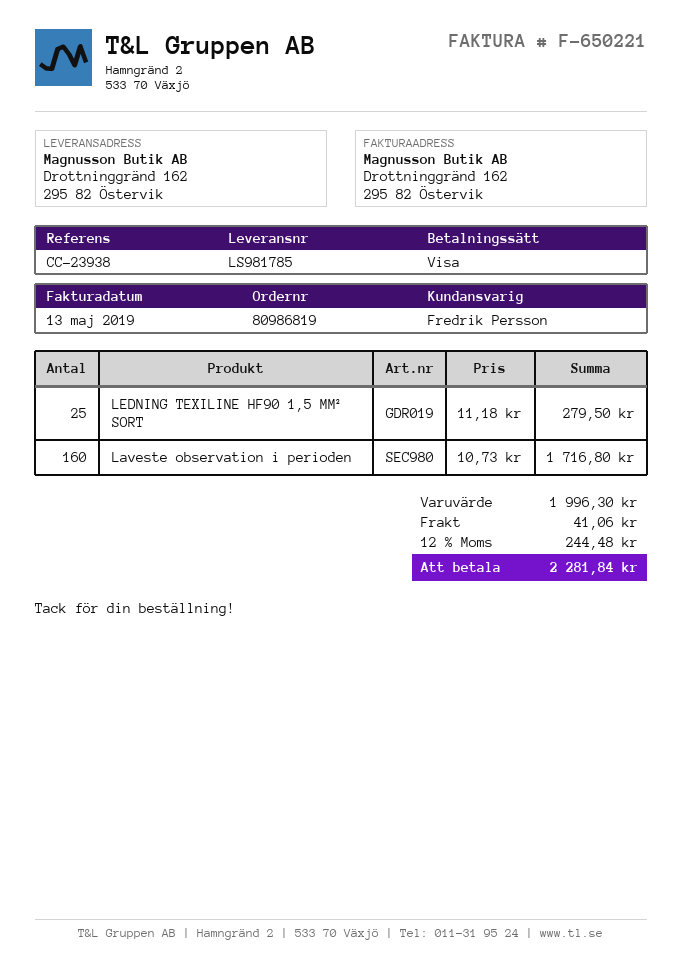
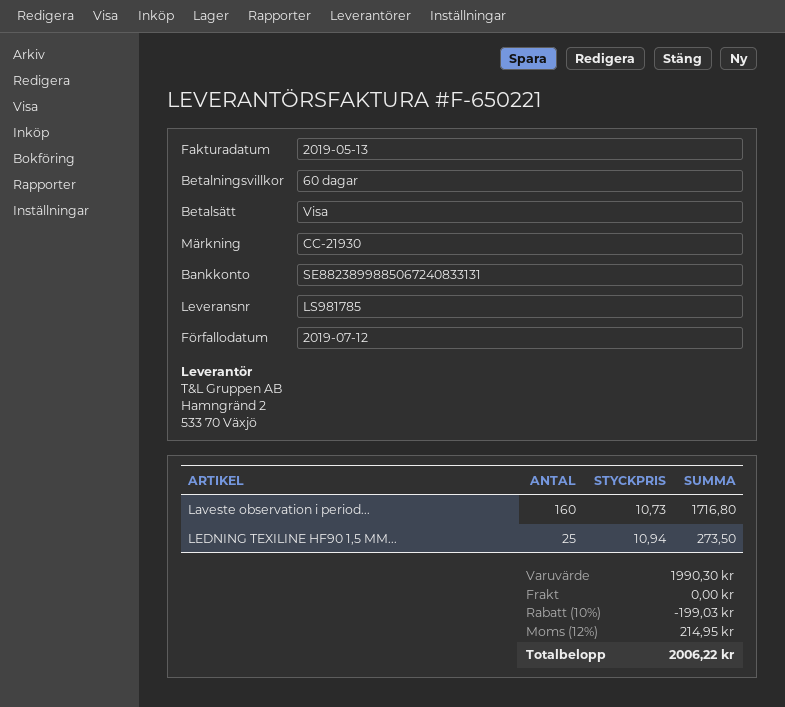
reference: CC-23938 -> CC-21930
LEDNING TEXILINE HF90 1,5 MM² SORT: 25 x 11.18 = 279.50 -> 25 x 10.94 = 273.50
subtotal: 1996.30 -> 1990.30
discount: none -> 10% = 199.03
shipping: 41.06 -> 0.00
tax: 12% = 244.48 -> 12% = 214.95
total: 2281.84 -> 2006.22

